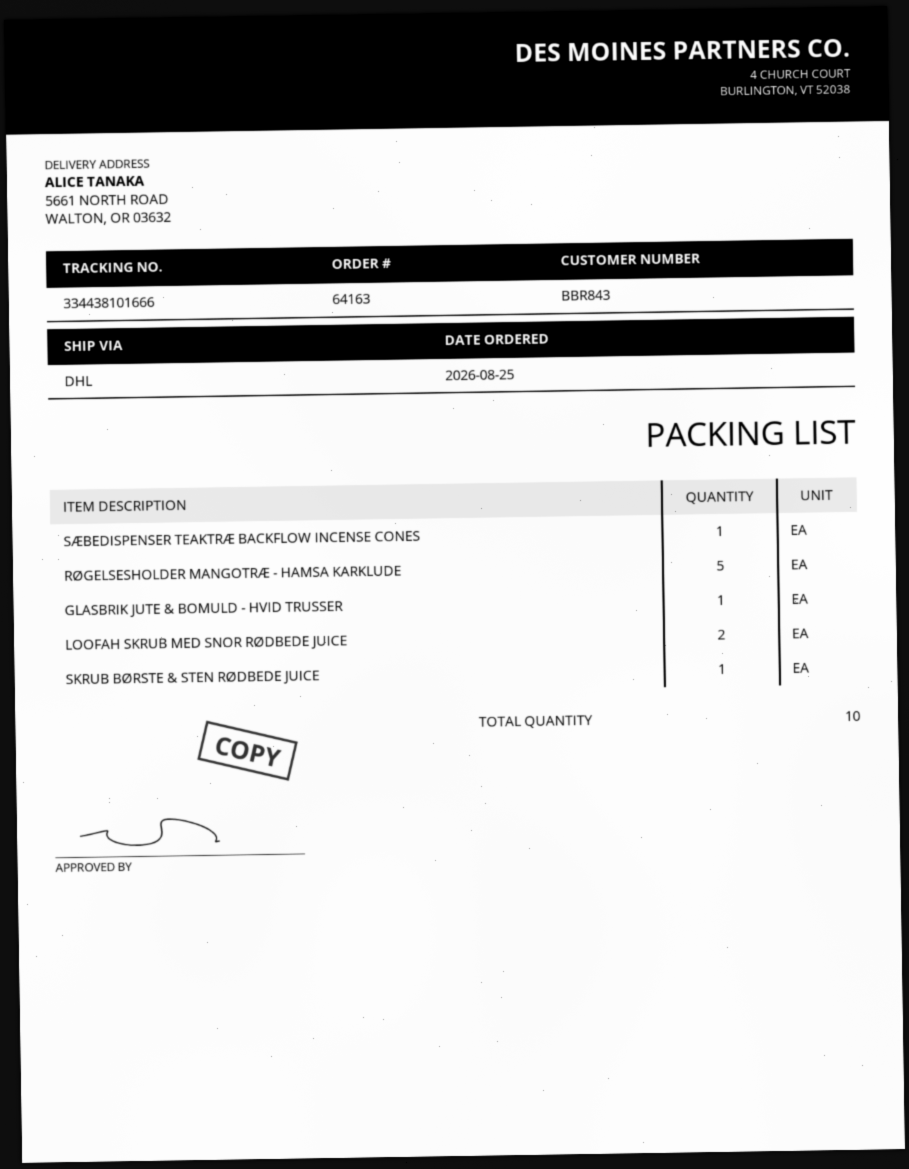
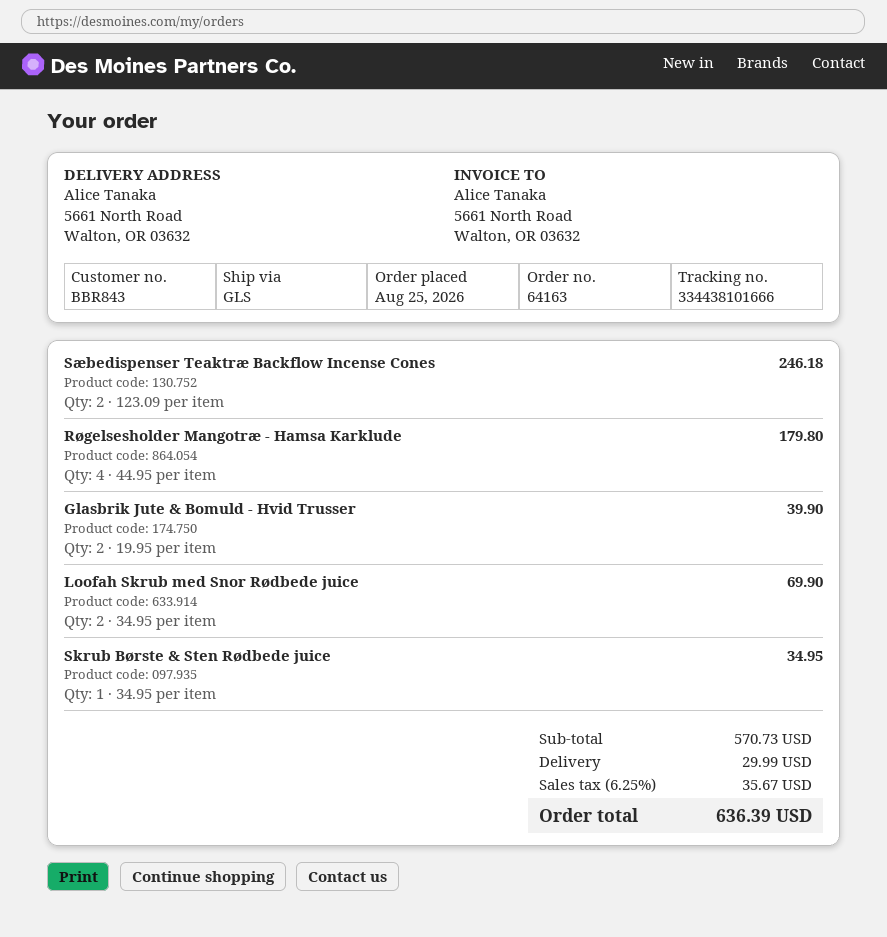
shipping method: DHL -> GLS
SÆBEDISPENSER TEAKTRÆ BACKFLOW INCENSE CONES: 1 -> 2
RØGELSESHOLDER MANGOTRÆ - HAMSA KARKLUDE: 5 -> 4
GLASBRIK JUTE & BOMULD - HVID TRUSSER: 1 -> 2

